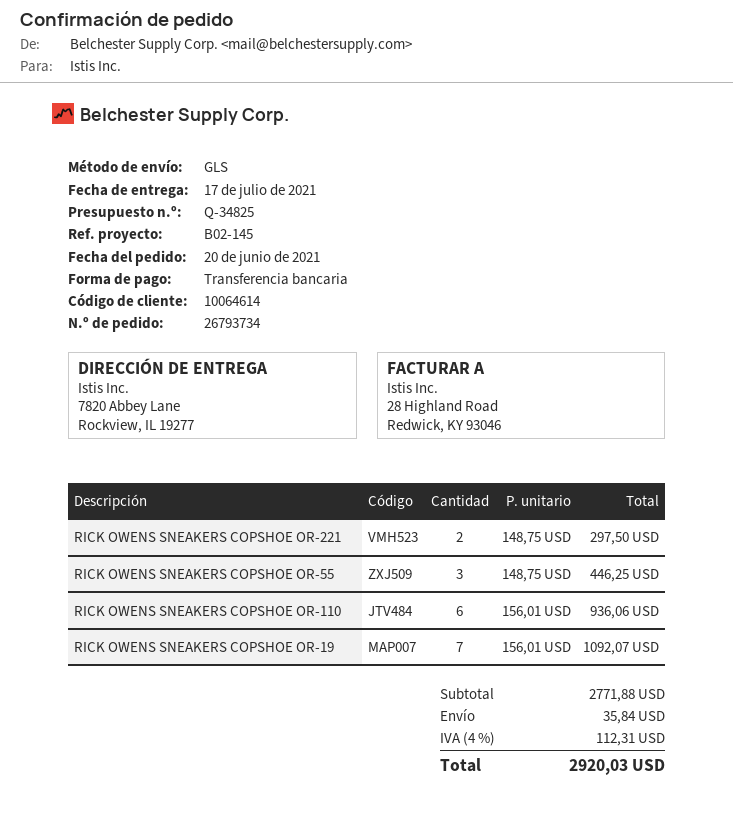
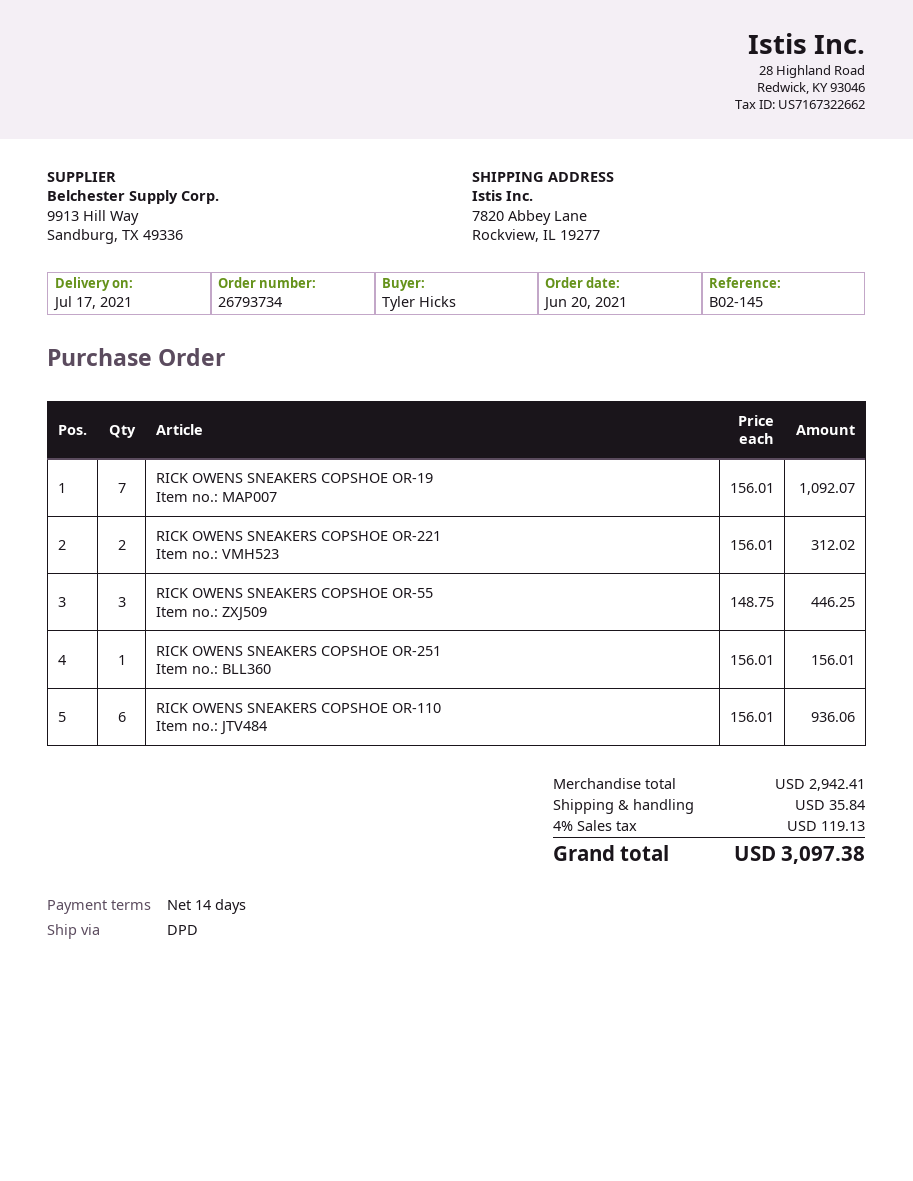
shipping method: GLS -> DPD
RICK OWENS SNEAKERS COPSHOE OR-221: 2 x 148.75 = 297.50 -> 2 x 156.01 = 312.02
RICK OWENS SNEAKERS COPSHOE OR-251: none -> 1 x 156.01 = 156.01
subtotal: 2771.88 -> 2942.41
tax: 4% = 112.31 -> 4% = 119.13
total: 2920.03 -> 3097.38

